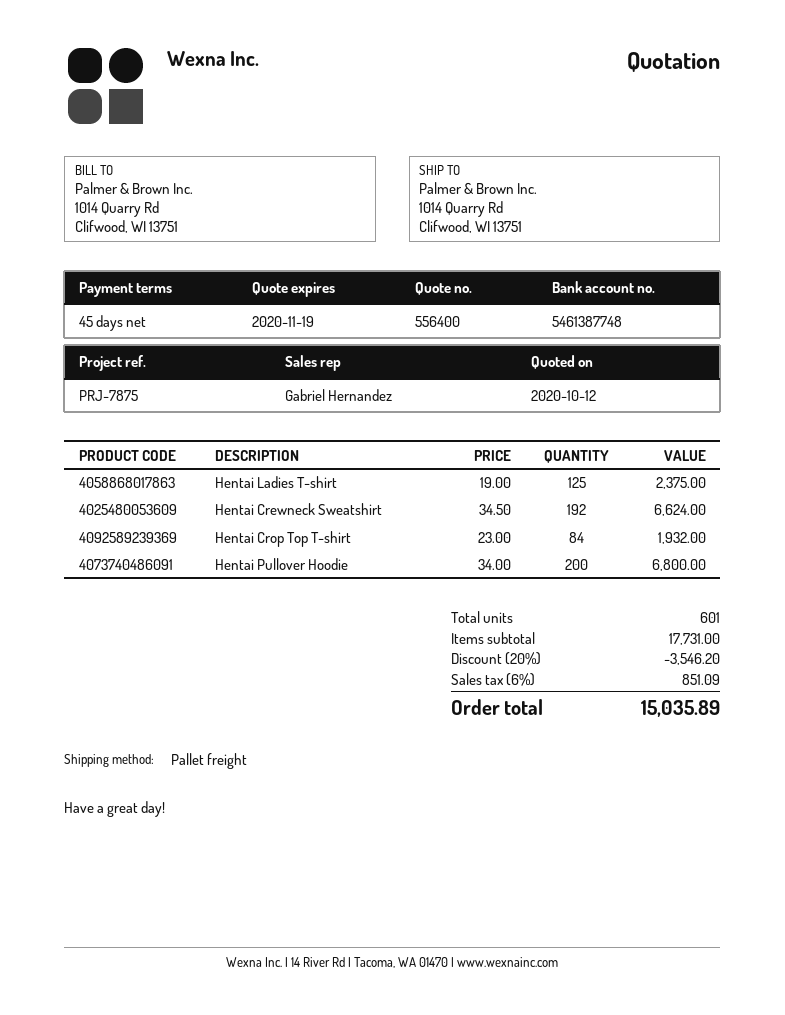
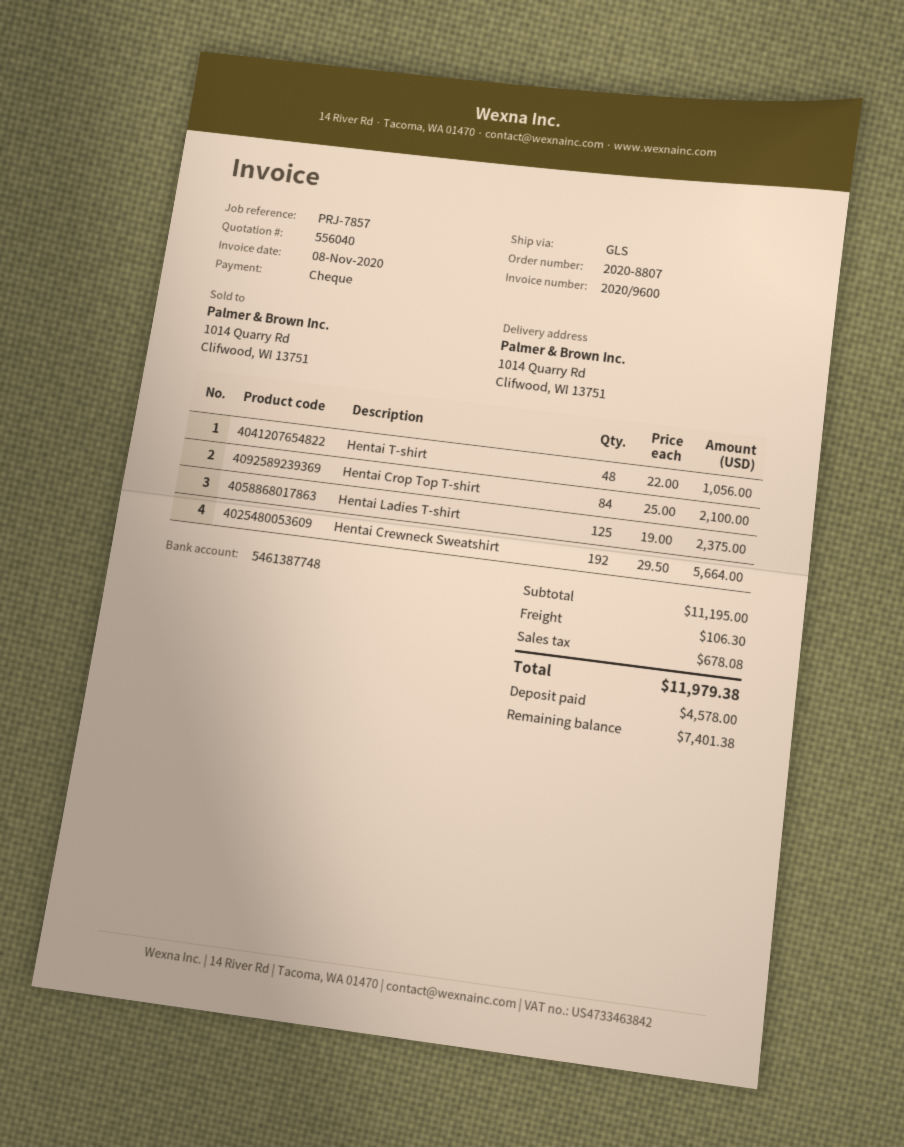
quote number: 556400 -> 556040
reference: PRJ-7875 -> PRJ-7857
shipping method: pallet freight -> GLS
Hentai Crewneck Sweatshirt: 192 x 34.50 = 6624.00 -> 192 x 29.50 = 5664.00
Hentai Crop Top T-shirt: 84 x 23.00 = 1932.00 -> 84 x 25.00 = 2100.00
Hentai Pullover Hoodie: 200 x 34.00 = 6800.00 -> none
Hentai T-shirt: none -> 48 x 22.00 = 1056.00
subtotal: 17731.00 -> 11195.00
discount: 20% = 3546.20 -> none
shipping: none -> 106.30
tax: 851.09 -> 678.08
total: 15035.89 -> 11979.38

